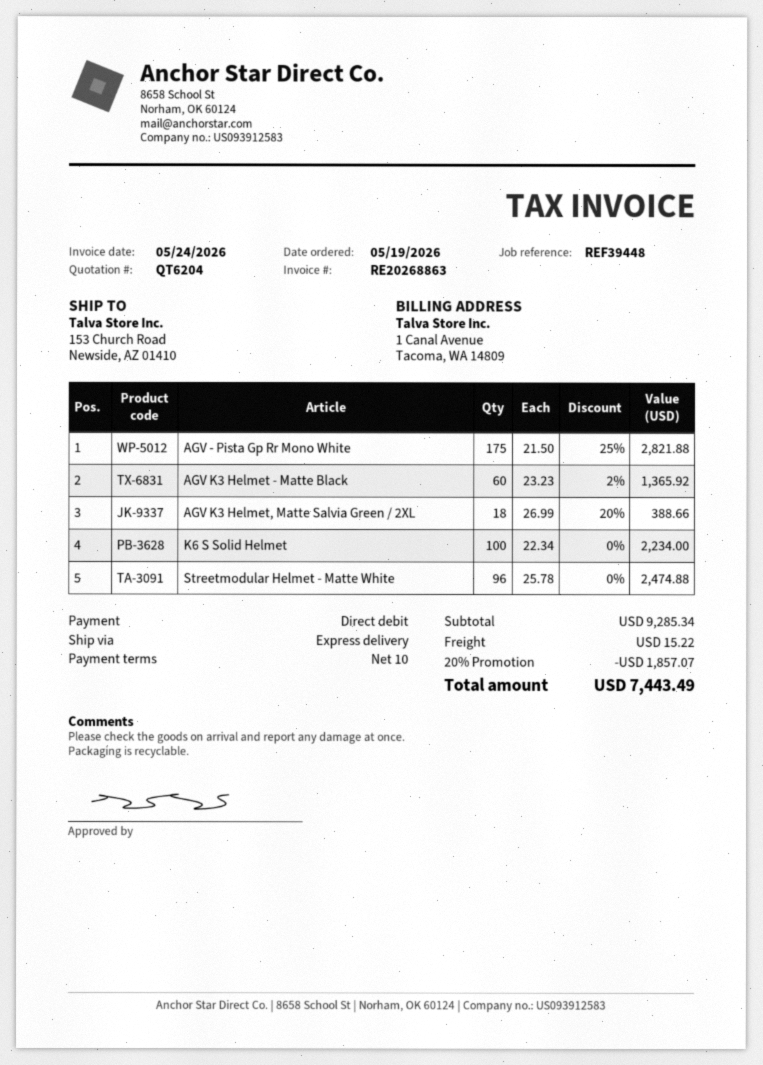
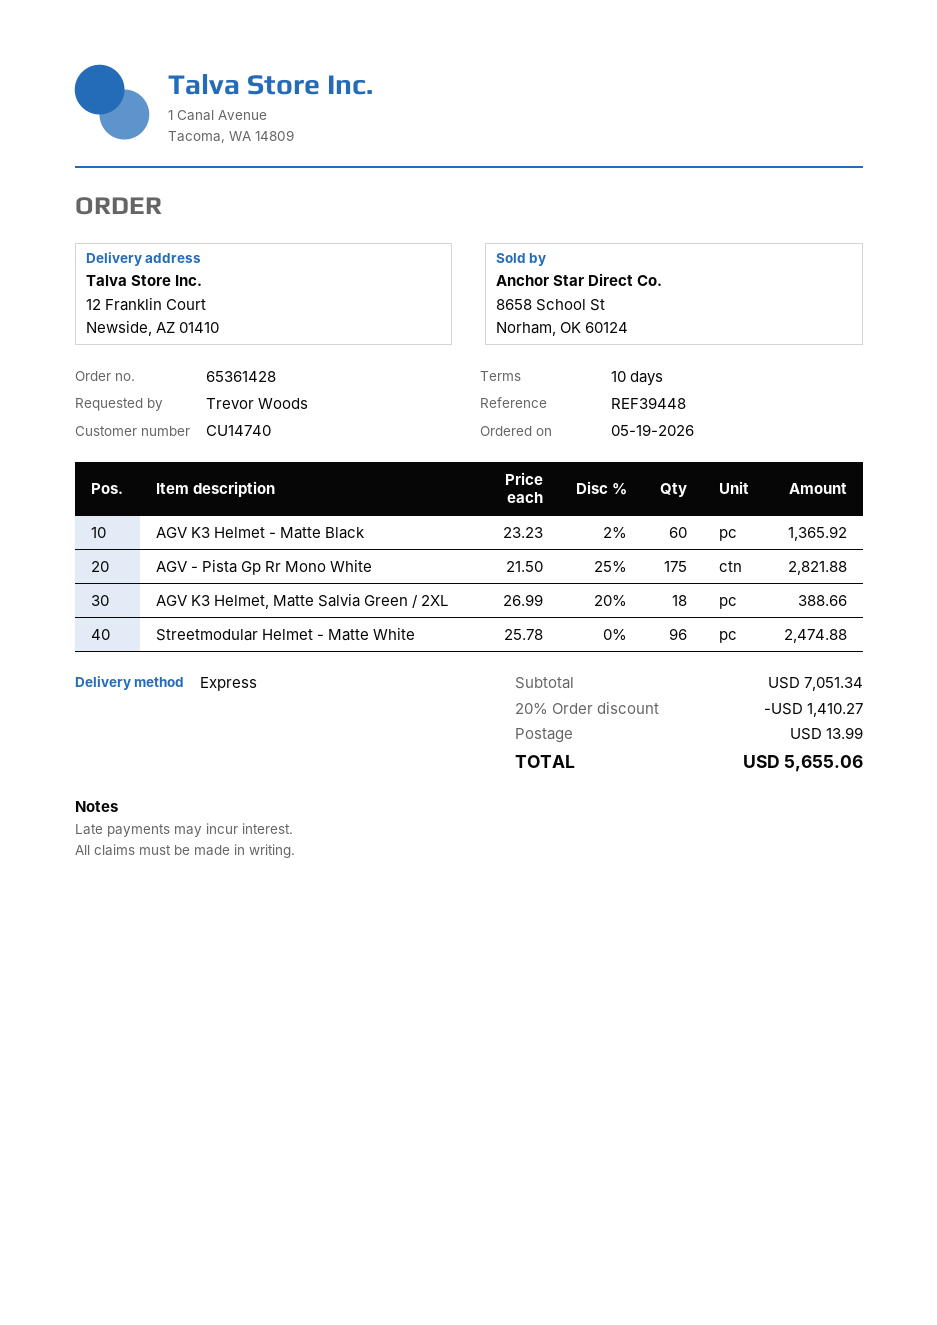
ship to: 153 Church Road, Newside, AZ 01410 -> 12 Franklin Court, Newside, AZ 01410
K6 S Solid Helmet: 100 x 22.34 = 2234.00 -> none
subtotal: 9285.34 -> 7051.34
discount: 20% = 1857.07 -> 20% = 1410.27
shipping: 15.22 -> 13.99
total: 7443.49 -> 5655.06

